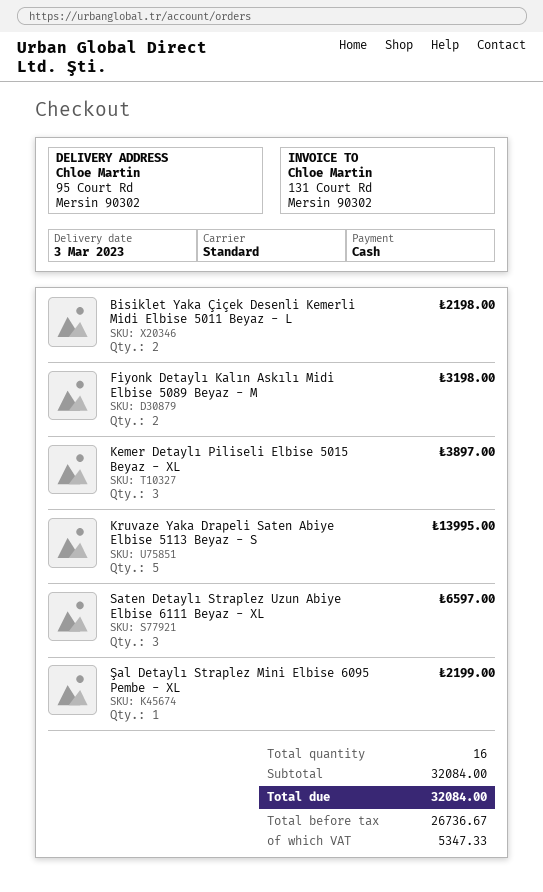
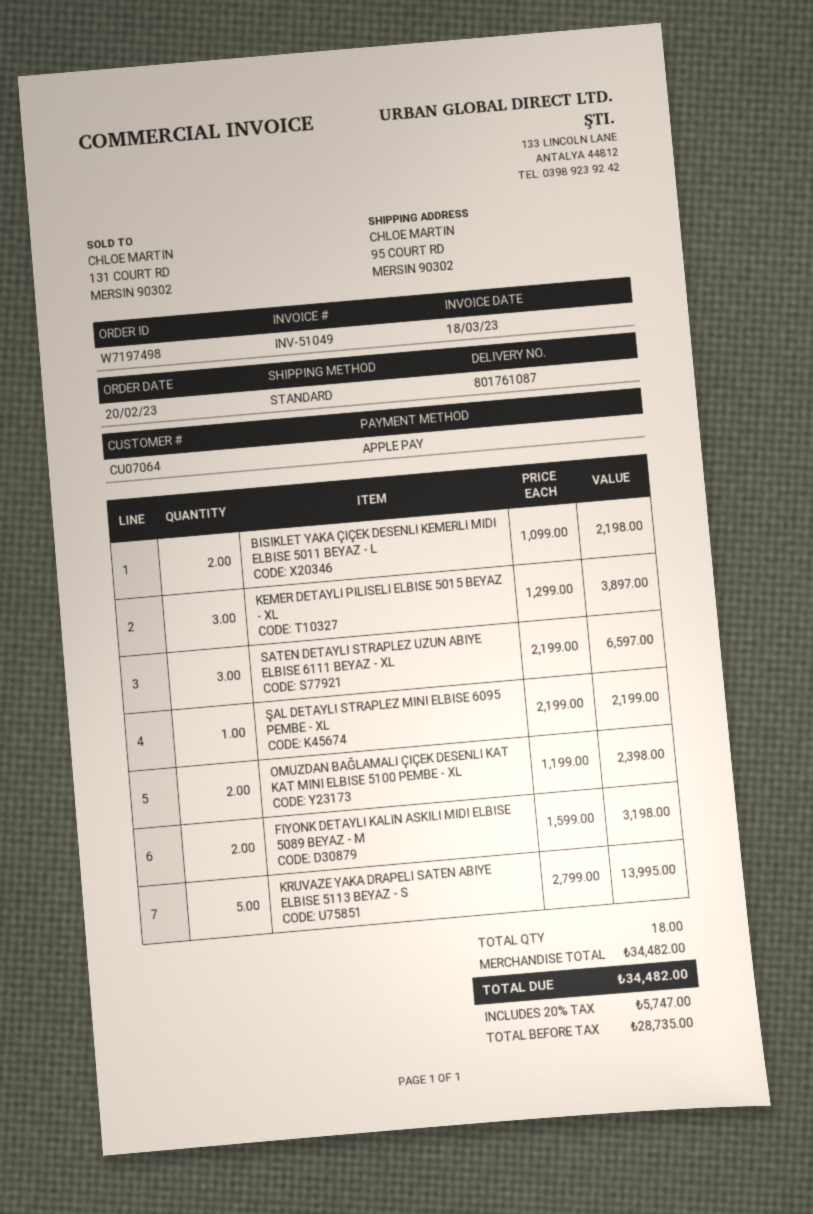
payment method: cash -> Apple Pay
OMUZDAN BAĞLAMALI ÇIÇEK DESENLI KAT KAT MINI ELBISE 5100 PEMBE - XL: none -> 2 for 2398.00
total quantity: 16 -> 18
subtotal: 32084.00 -> 34482.00
net: 26736.67 -> 28735.00
tax: 5347.33 -> 5747.00
total: 32084.00 -> 34482.00

